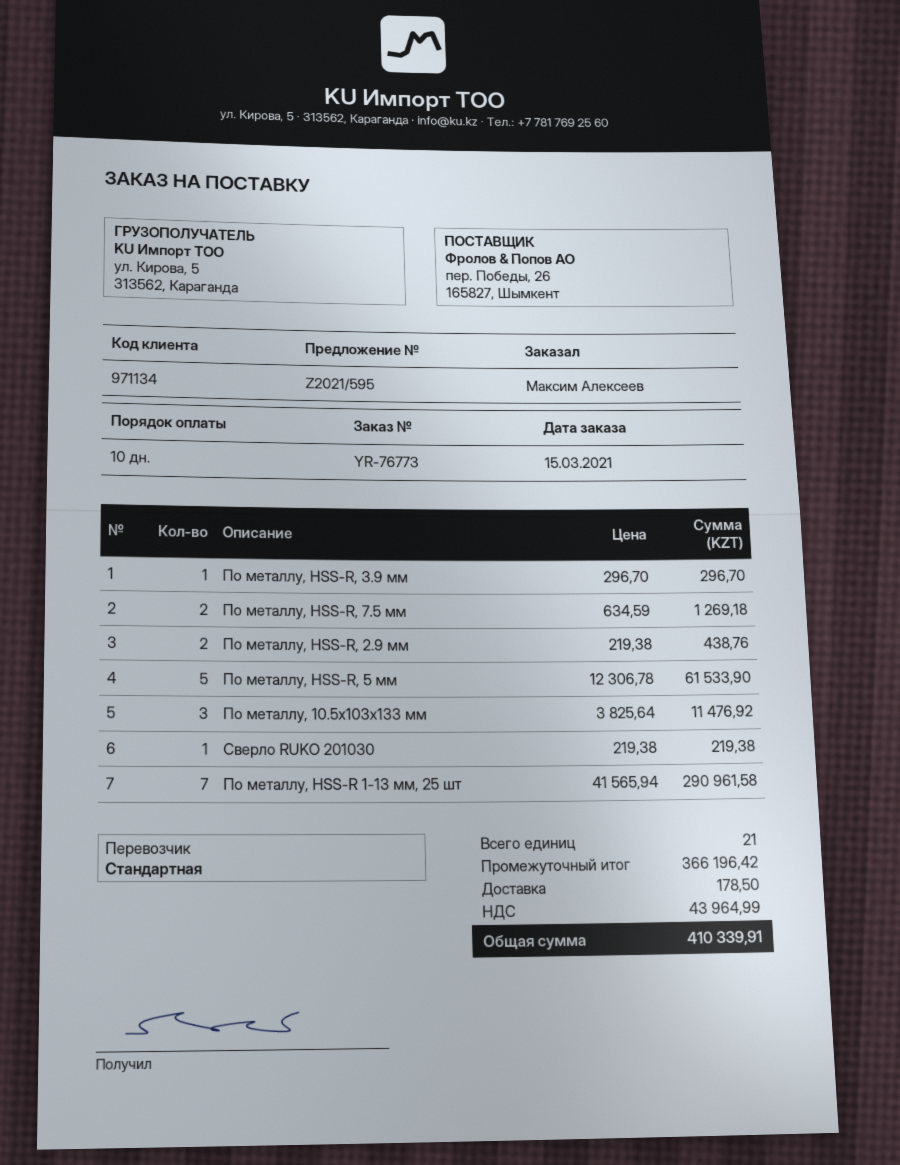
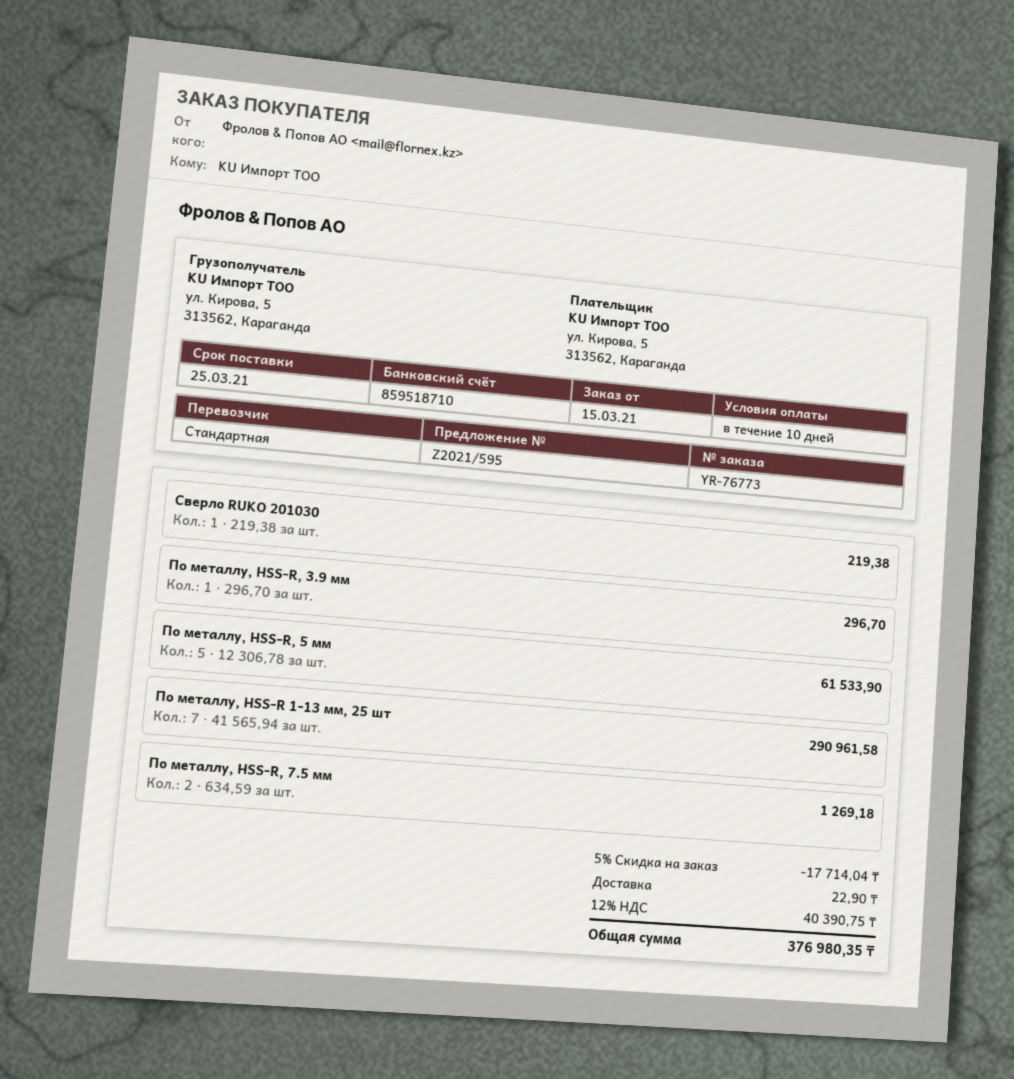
По металлу, HSS-R, 2.9 мм: 2 x 219.38 = 438.76 -> none
По металлу, 10.5х103х133 мм: 3 x 3825.64 = 11476.92 -> none
discount: none -> 5% = 17714.04
shipping: 178.50 -> 22.90
tax: 43964.99 -> 40390.75
total: 410339.91 -> 376980.35

